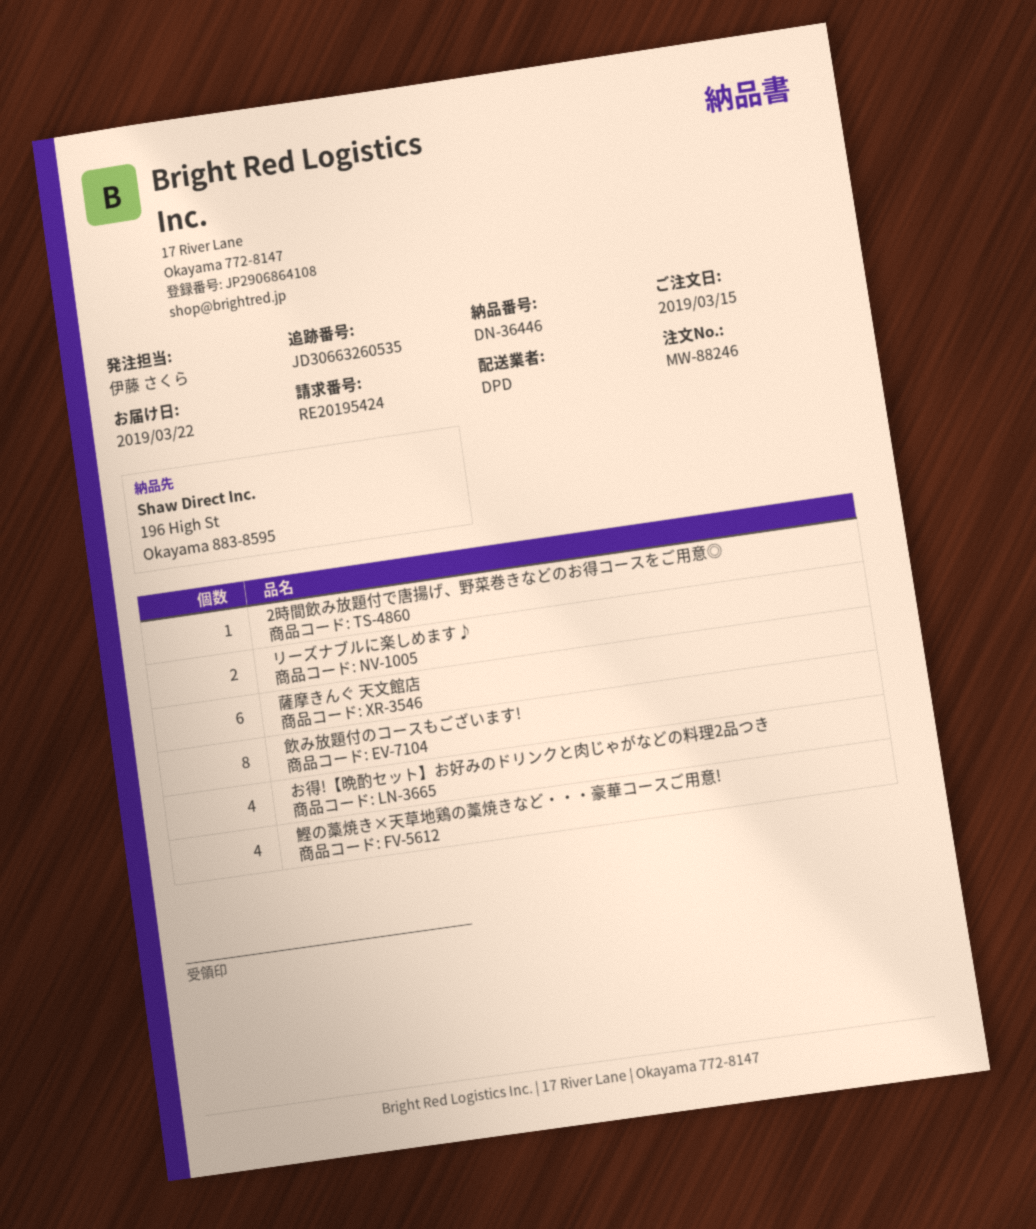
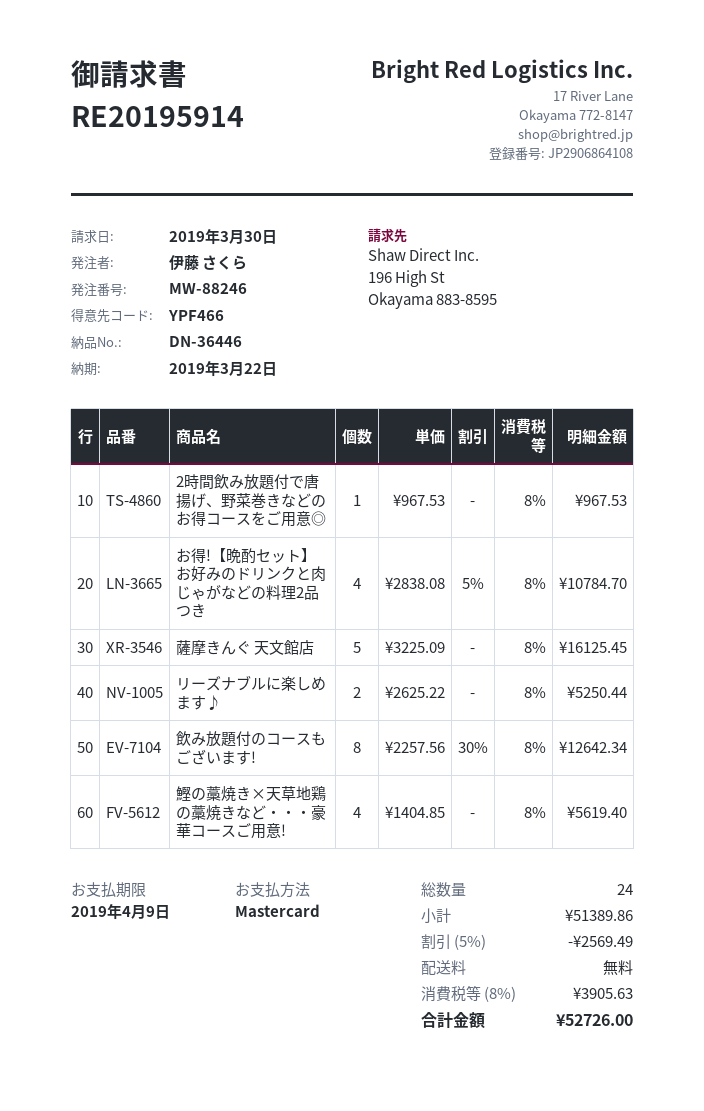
invoice number: RE20195424 -> RE20195914
薩摩きんぐ 天文館店: 6 -> 5

